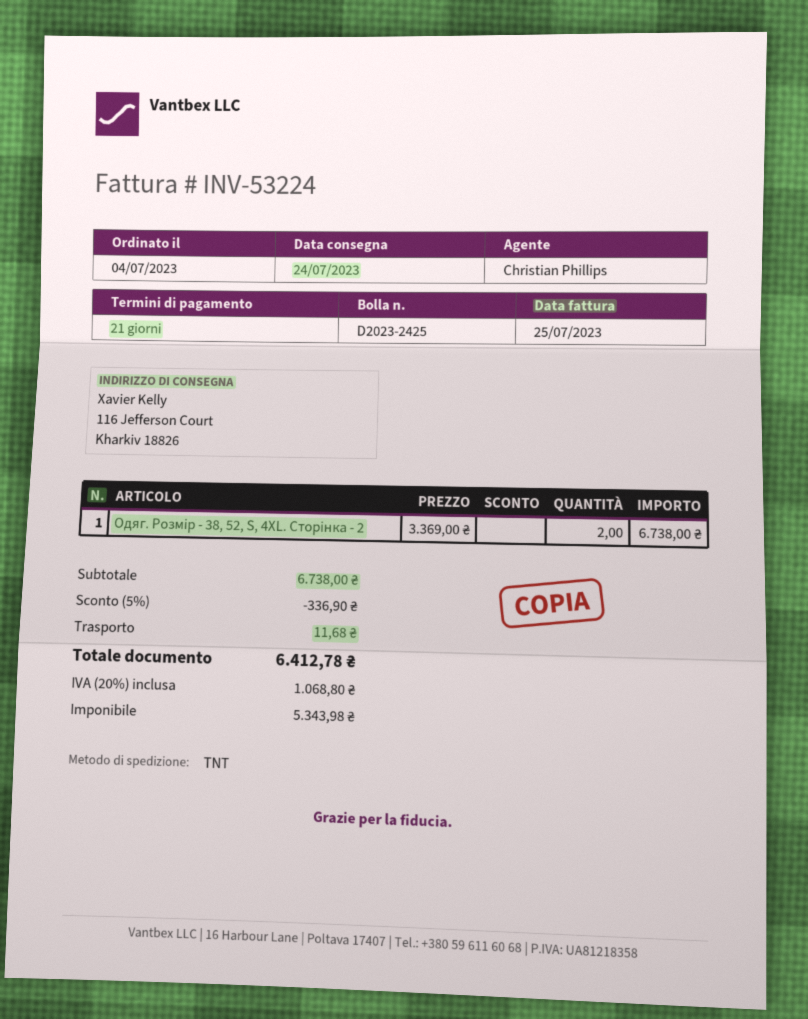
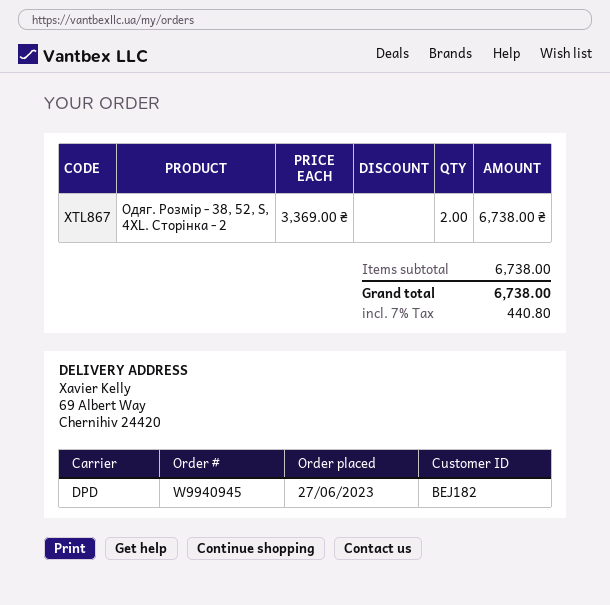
order date: 2023-07-04 -> 2023-06-27
shipping method: TNT -> DPD
ship to: 116 Jefferson Court, Kharkiv 18826 -> 69 Albert Way, Chernihiv 24420
discount: 5% = 336.90 -> none
shipping: 11.68 -> none
tax: 20% = 1068.80 -> 7% = 440.80
total: 6412.78 -> 6738.00

